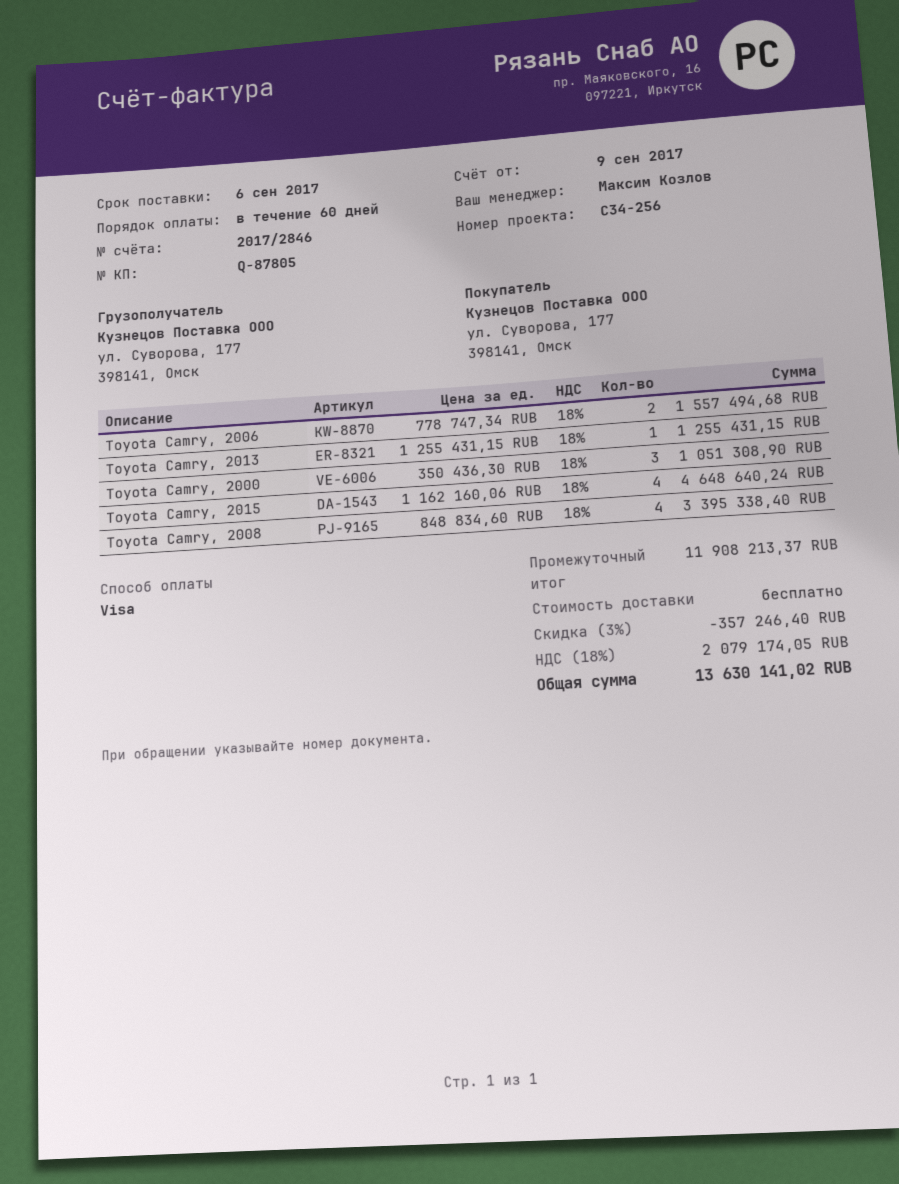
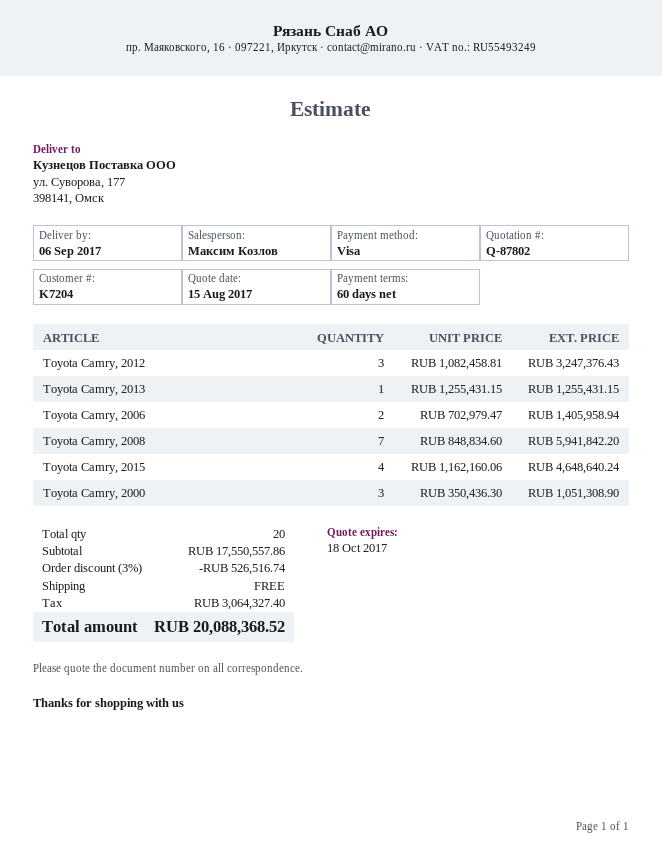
quote number: Q-87805 -> Q-87802
Toyota Camry, 2006: 2 x 778747.34 = 1557494.68 -> 2 x 702979.47 = 1405958.94
Toyota Camry, 2008: 4 x 848834.60 = 3395338.40 -> 7 x 848834.60 = 5941842.20
Toyota Camry, 2012: none -> 3 x 1082458.81 = 3247376.43
subtotal: 11908213.37 -> 17550557.86
discount: 3% = 357246.40 -> 3% = 526516.74
tax: 2079174.05 -> 3064327.40
total: 13630141.02 -> 20088368.52

